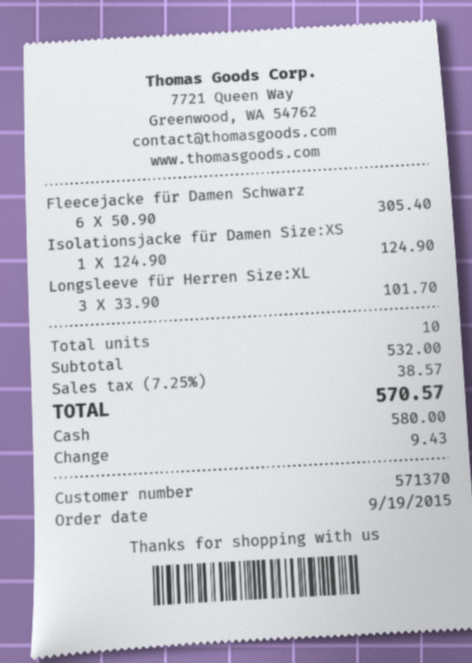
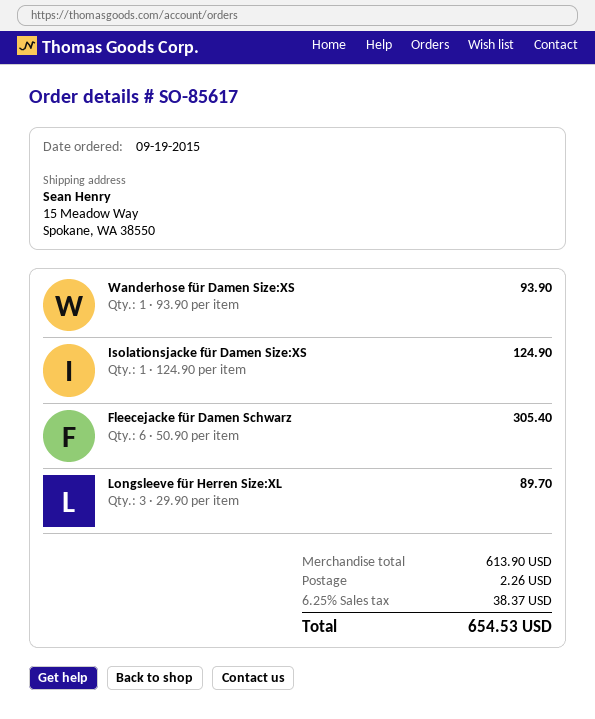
Longsleeve für Herren Size:XL: 3 x 33.90 = 101.70 -> 3 x 29.90 = 89.70
Wanderhose für Damen Size:XS: none -> 1 x 93.90 = 93.90
subtotal: 532.00 -> 613.90
shipping: none -> 2.26
tax: 7.25% = 38.57 -> 6.25% = 38.37
total: 570.57 -> 654.53

